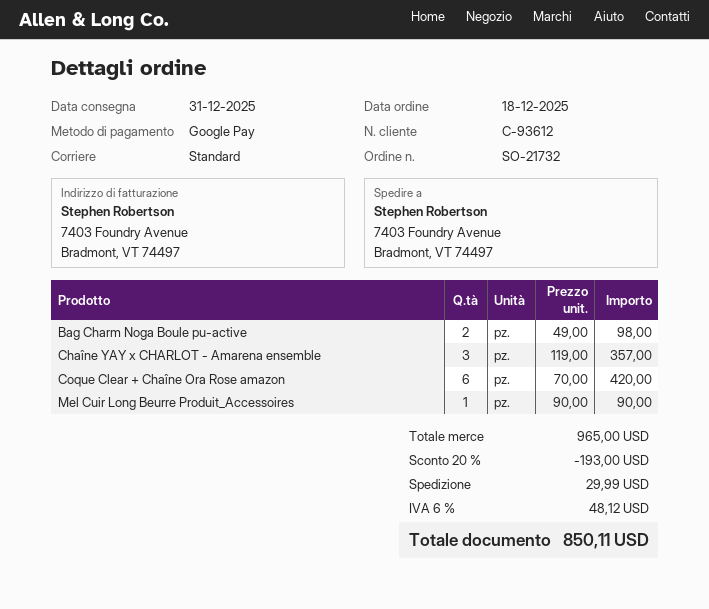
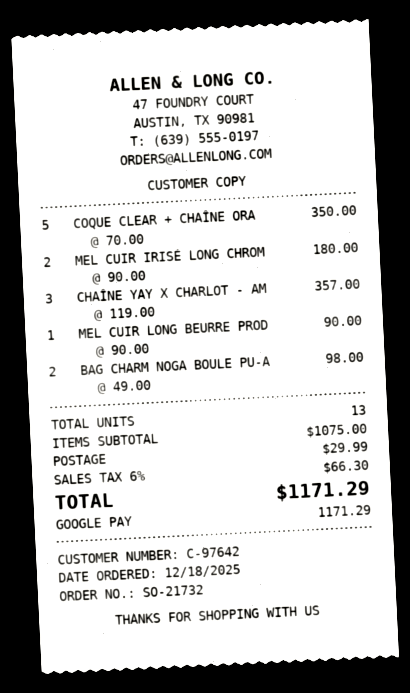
customer number: C-93612 -> C-97642
Coque Clear + Chaîne Ora Rose amazon: 6 x 70.00 = 420.00 -> 5 x 70.00 = 350.00
MEL CUIR IRISÉ LONG CHROM: none -> 2 x 90.00 = 180.00
subtotal: 965.00 -> 1075.00
discount: 20% = 193.00 -> none
tax: 6% = 48.12 -> 6% = 66.30
total: 850.11 -> 1171.29

